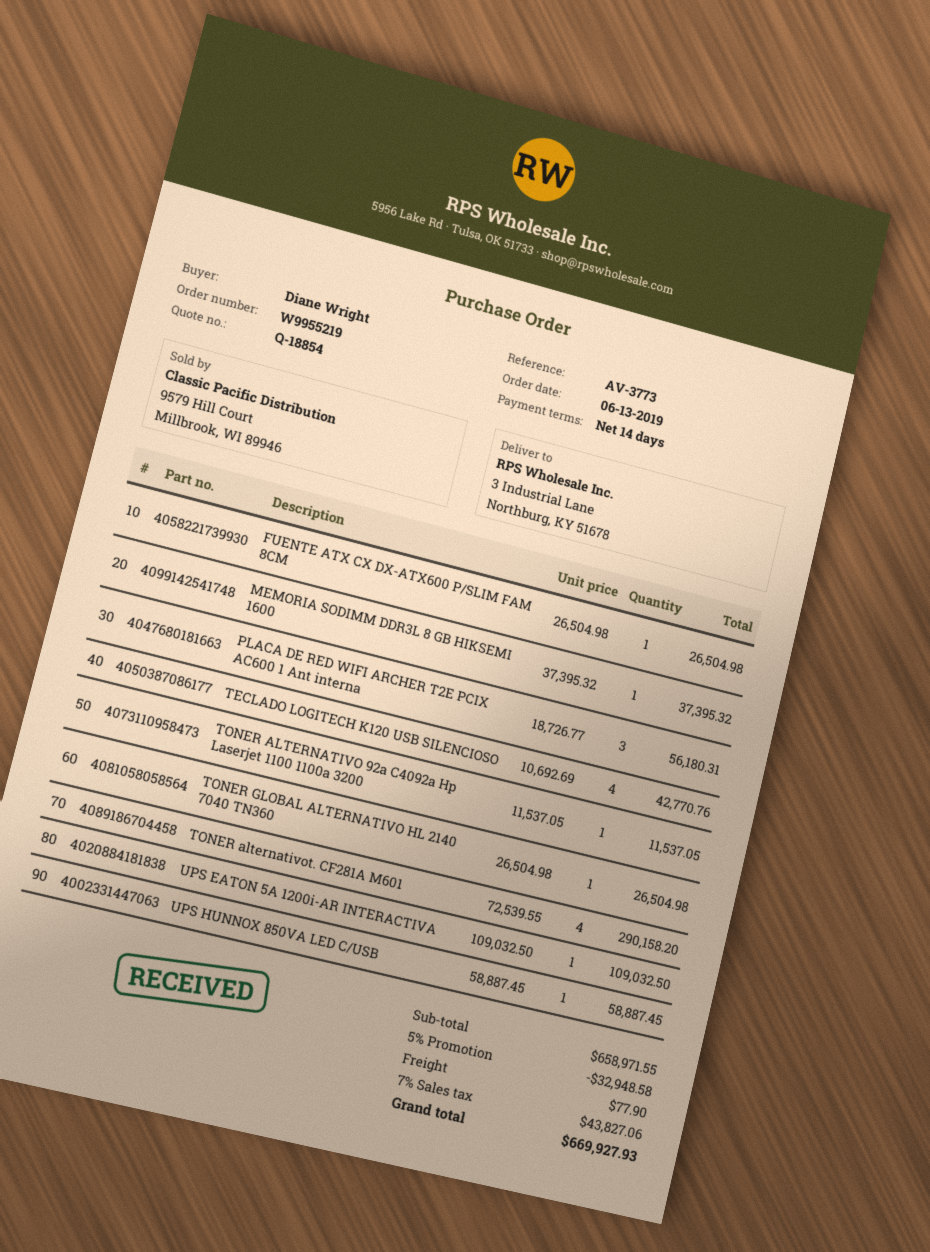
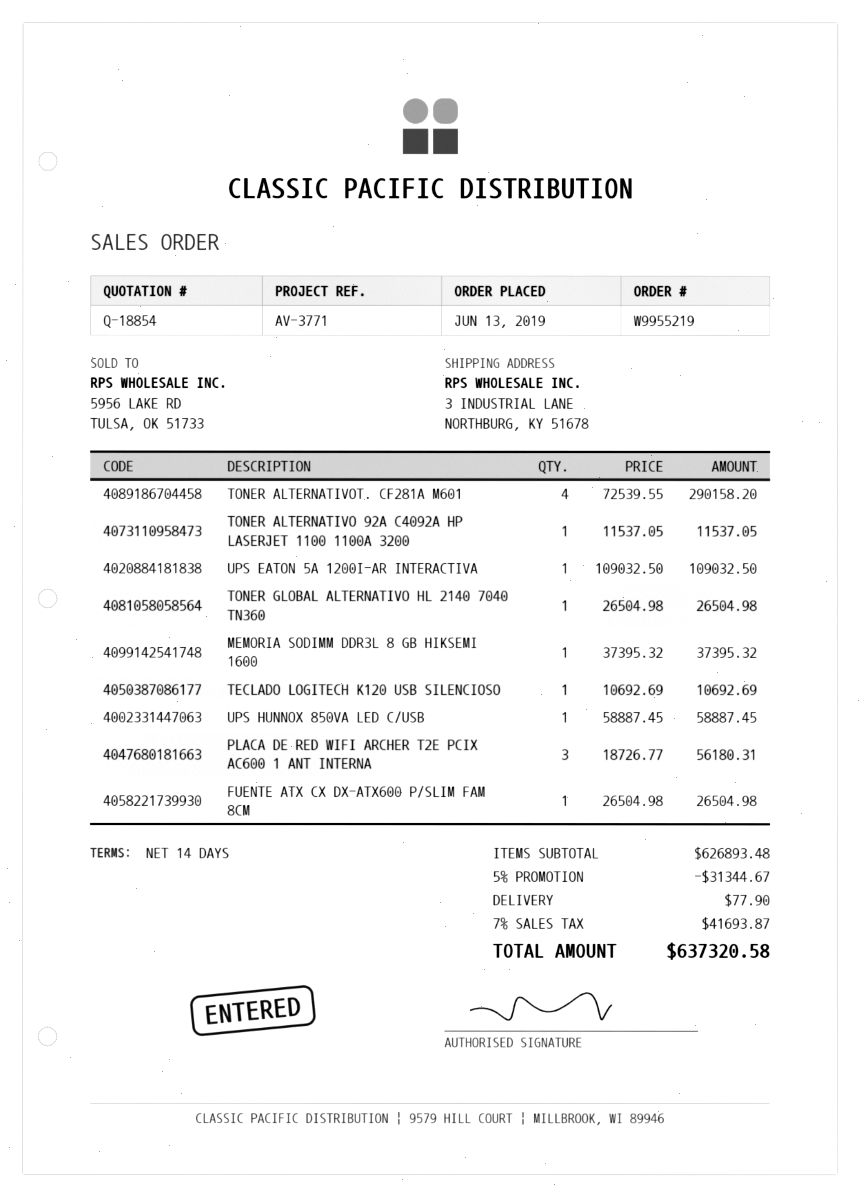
reference: AV-3773 -> AV-3771
TECLADO LOGITECH K120 USB SILENCIOSO: 4 x 10692.69 = 42770.76 -> 1 x 10692.69 = 10692.69
subtotal: 658971.55 -> 626893.48
discount: 5% = 32948.58 -> 5% = 31344.67
tax: 7% = 43827.06 -> 7% = 41693.87
total: 669927.93 -> 637320.58

